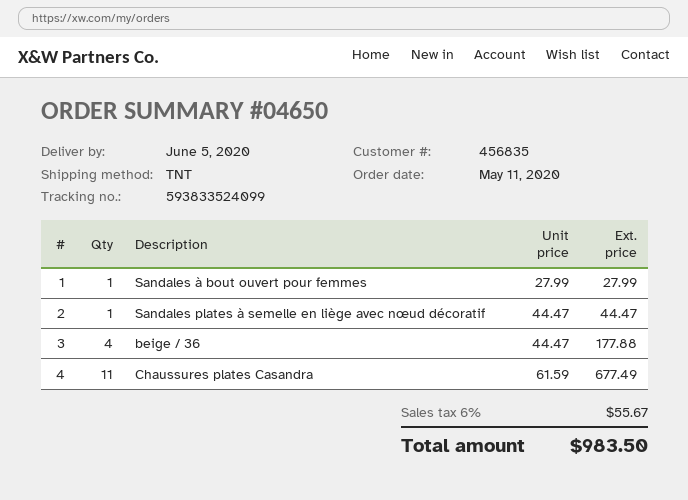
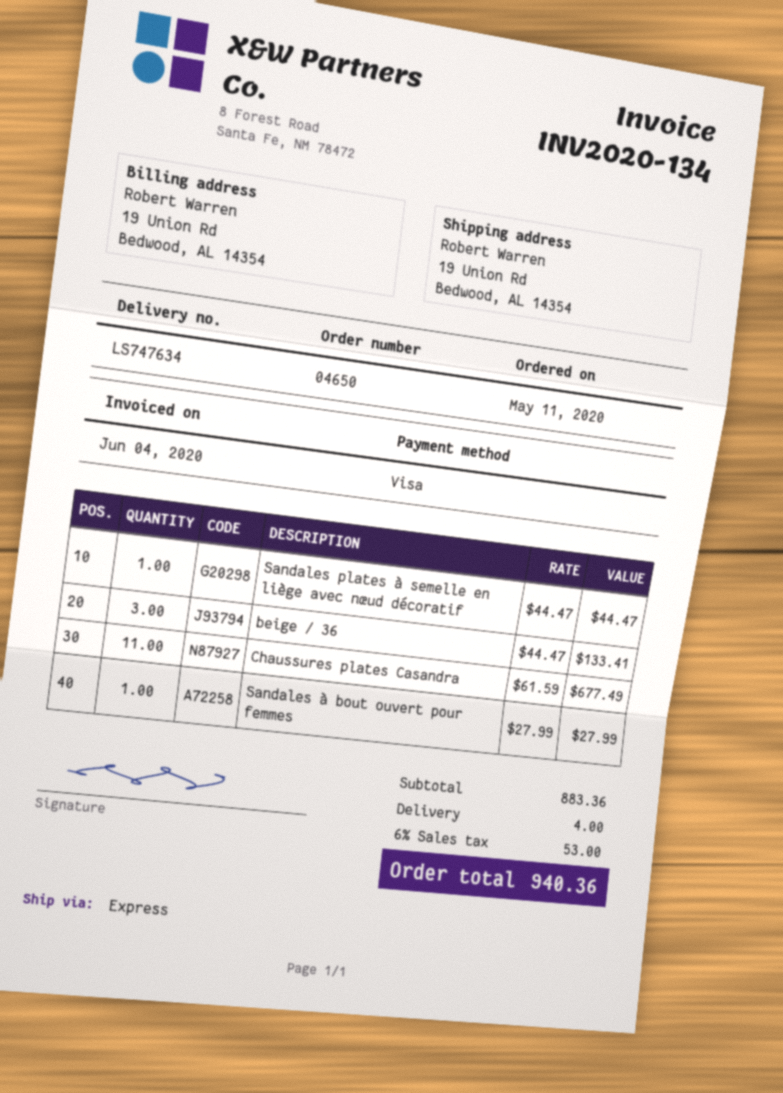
shipping method: TNT -> express
beige / 36: 4 x 44.47 = 177.88 -> 3 x 44.47 = 133.41
shipping: none -> 4.00
tax: 6% = 55.67 -> 6% = 53.00
total: 983.50 -> 940.36

